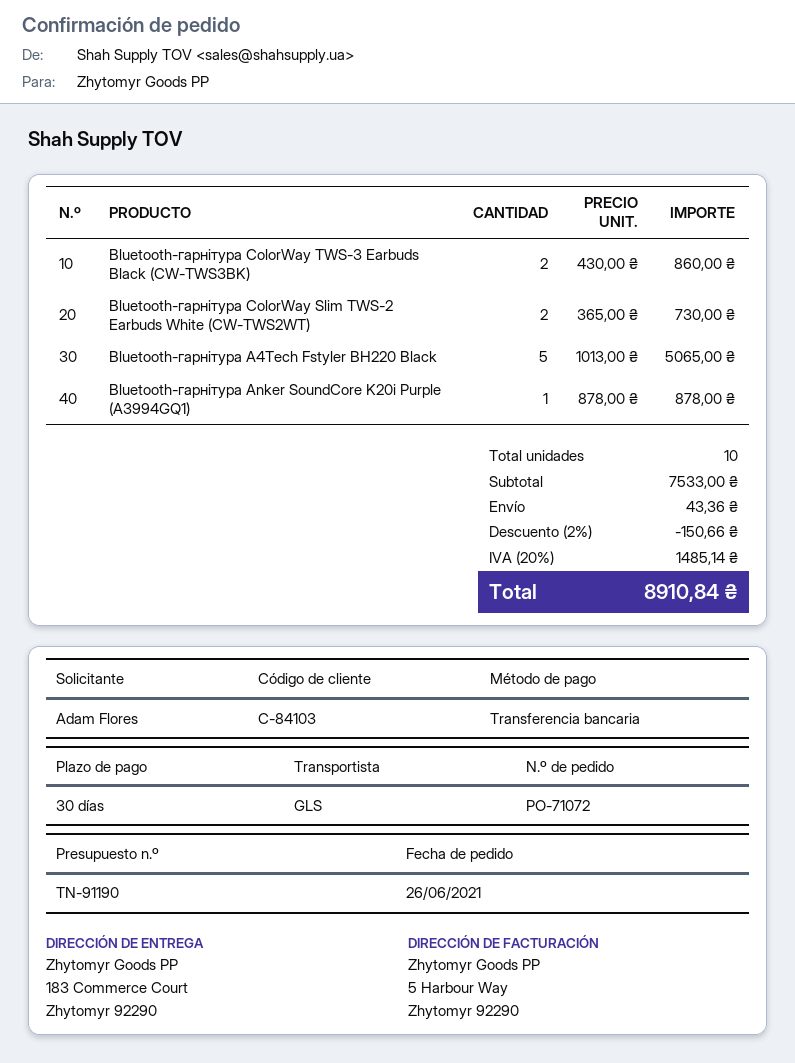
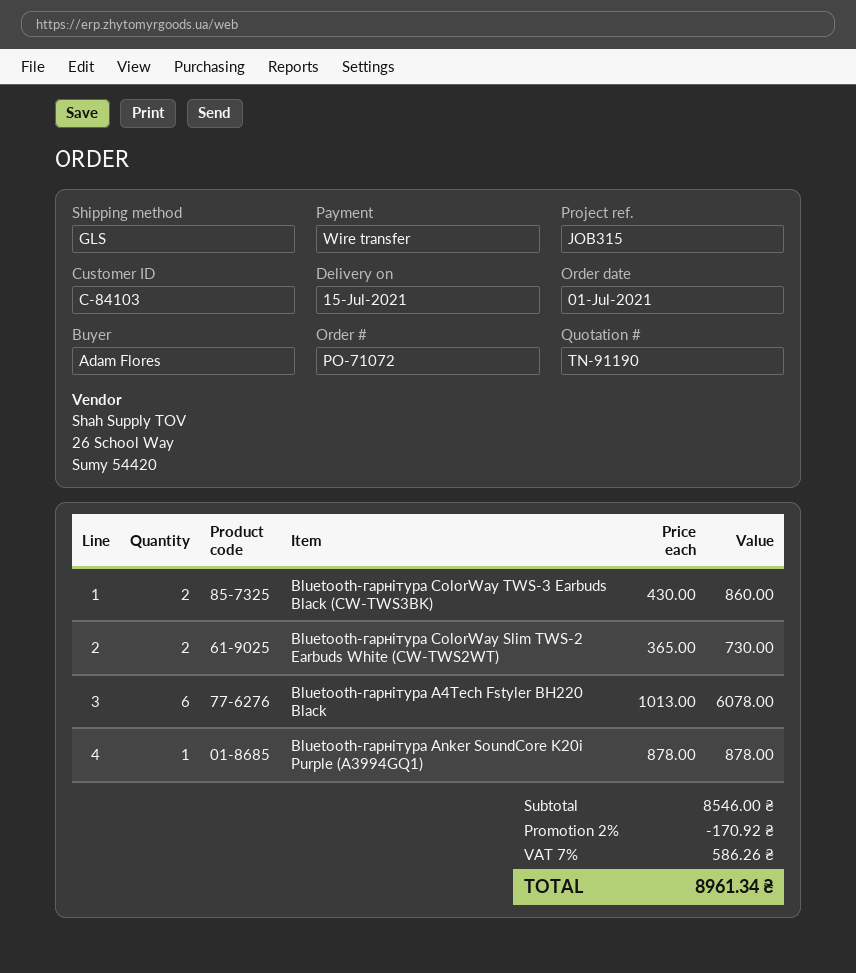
order date: 2021-06-26 -> 2021-07-01
Bluetooth-гарнітура A4Tech Fstyler BH220 Black: 5 x 1013.00 = 5065.00 -> 6 x 1013.00 = 6078.00
subtotal: 7533.00 -> 8546.00
discount: 2% = 150.66 -> 2% = 170.92
shipping: 43.36 -> none
tax: 20% = 1485.14 -> 7% = 586.26
total: 8910.84 -> 8961.34

